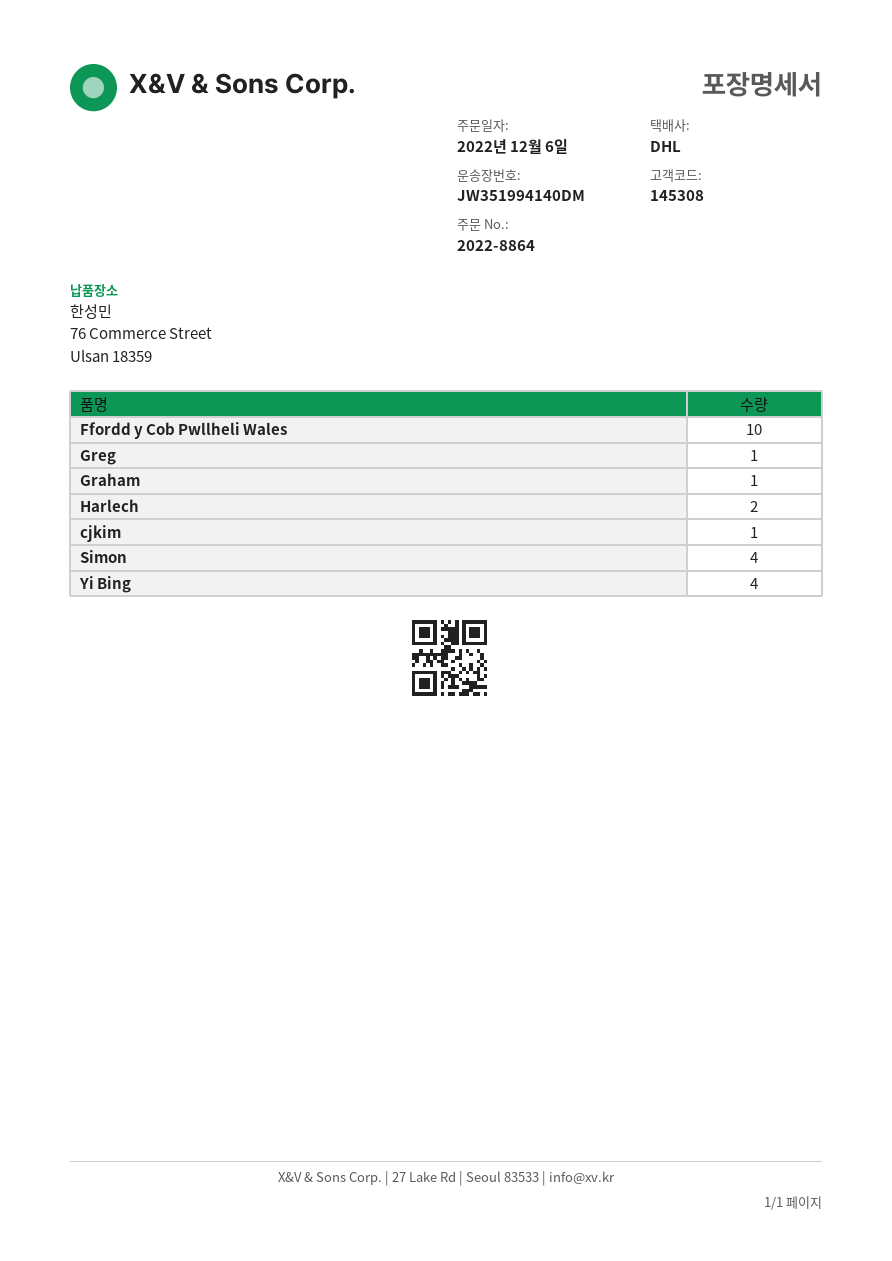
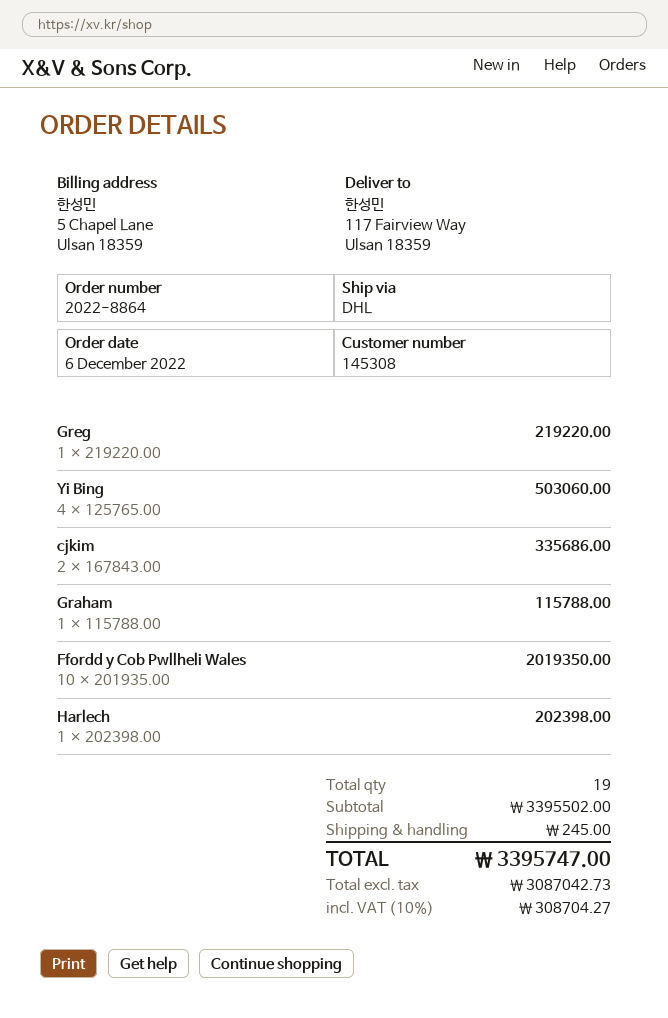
ship to: 76 Commerce Street, Ulsan 18359 -> 117 Fairview Way, Ulsan 18359
Harlech: 2 -> 1
cjkim: 1 -> 2
Simon: 4 -> none

